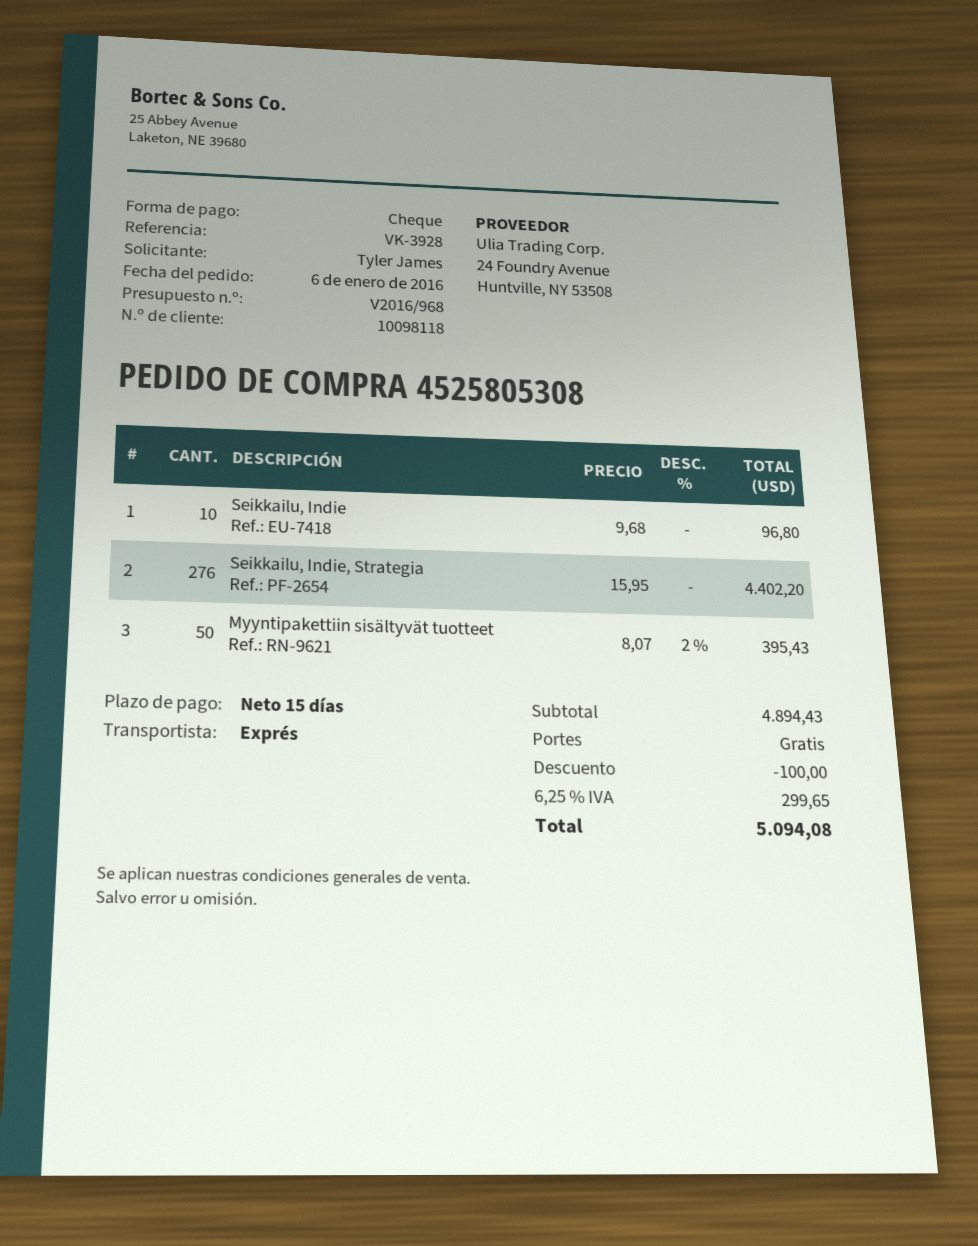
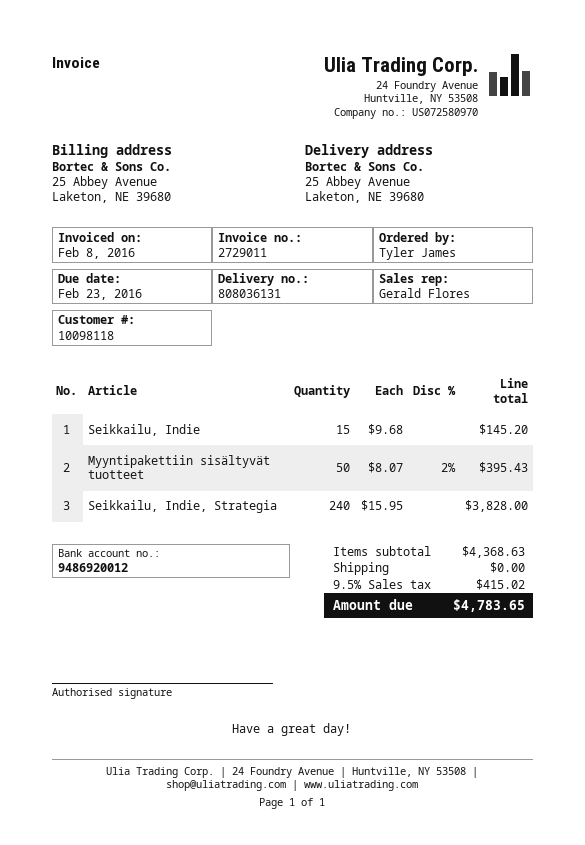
Seikkailu, Indie: 10 x 9.68 = 96.80 -> 15 x 9.68 = 145.20
Seikkailu, Indie, Strategia: 276 x 15.95 = 4402.20 -> 240 x 15.95 = 3828.00
subtotal: 4894.43 -> 4368.63
discount: 100.00 -> none
tax: 6.25% = 299.65 -> 9.5% = 415.02
total: 5094.08 -> 4783.65

